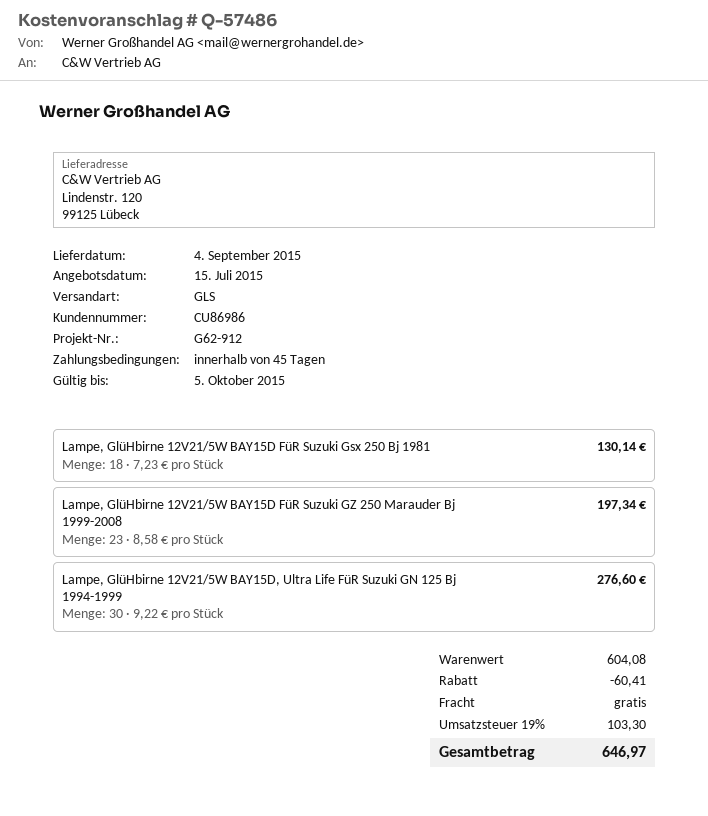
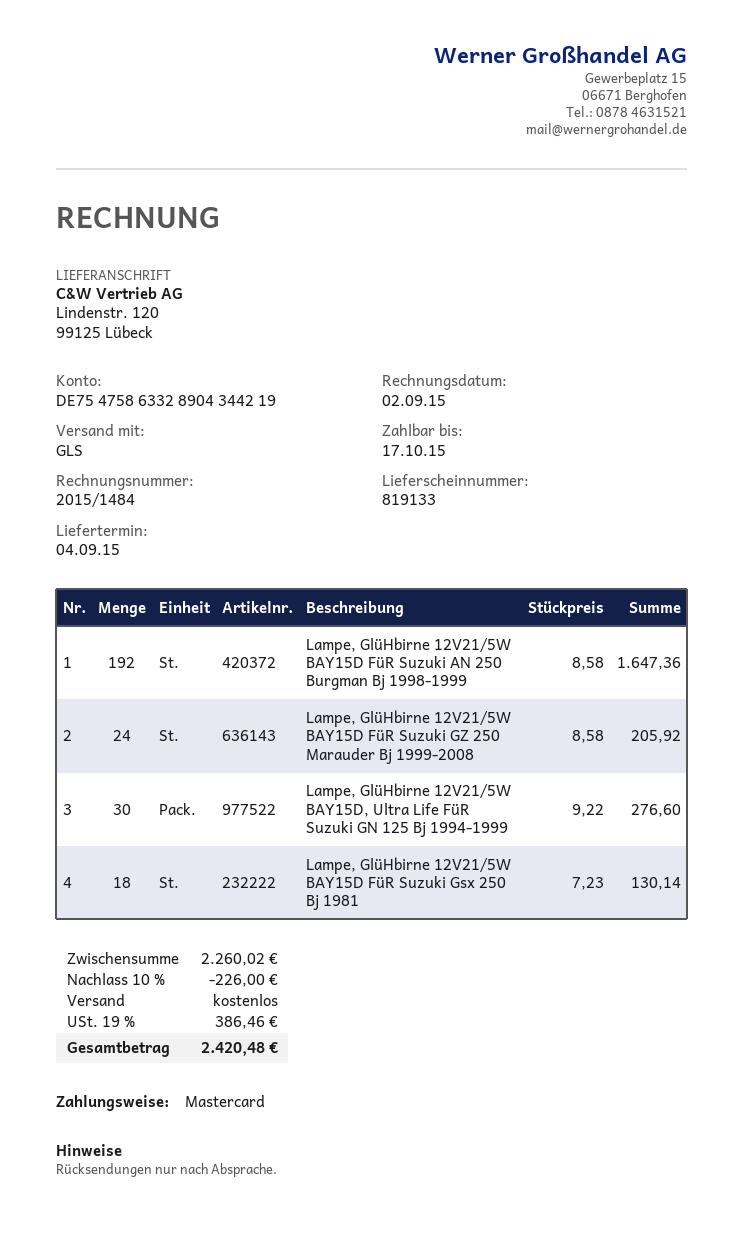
Lampe, GlüHbirne 12V21/5W BAY15D FüR Suzuki GZ 250 Marauder Bj 1999-2008: 23 x 8.58 = 197.34 -> 24 x 8.58 = 205.92
Lampe, GlüHbirne 12V21/5W BAY15D FüR Suzuki AN 250 Burgman Bj 1998-1999: none -> 192 x 8.58 = 1647.36
subtotal: 604.08 -> 2260.02
discount: 60.41 -> 226.00
tax: 19% = 103.30 -> 19% = 386.46
total: 646.97 -> 2420.48

